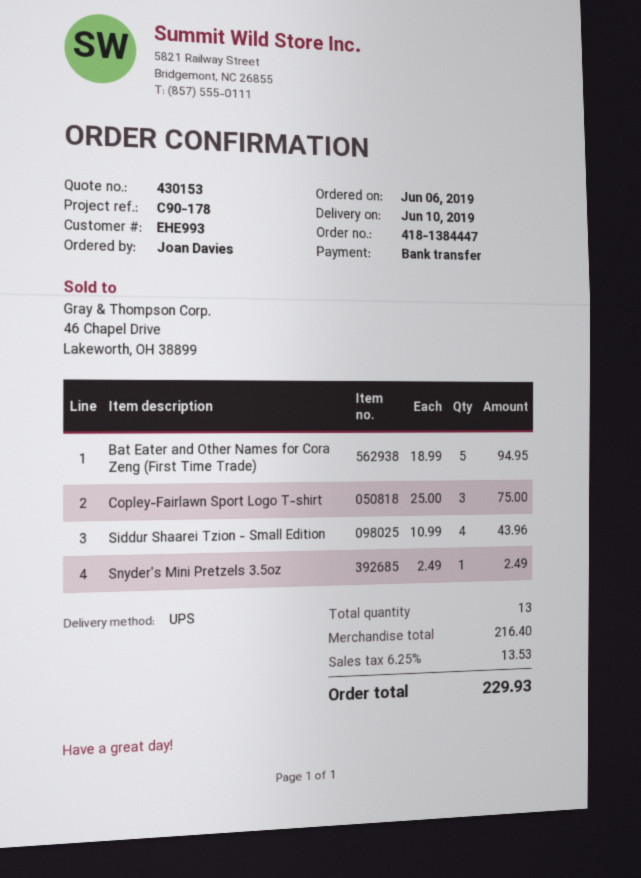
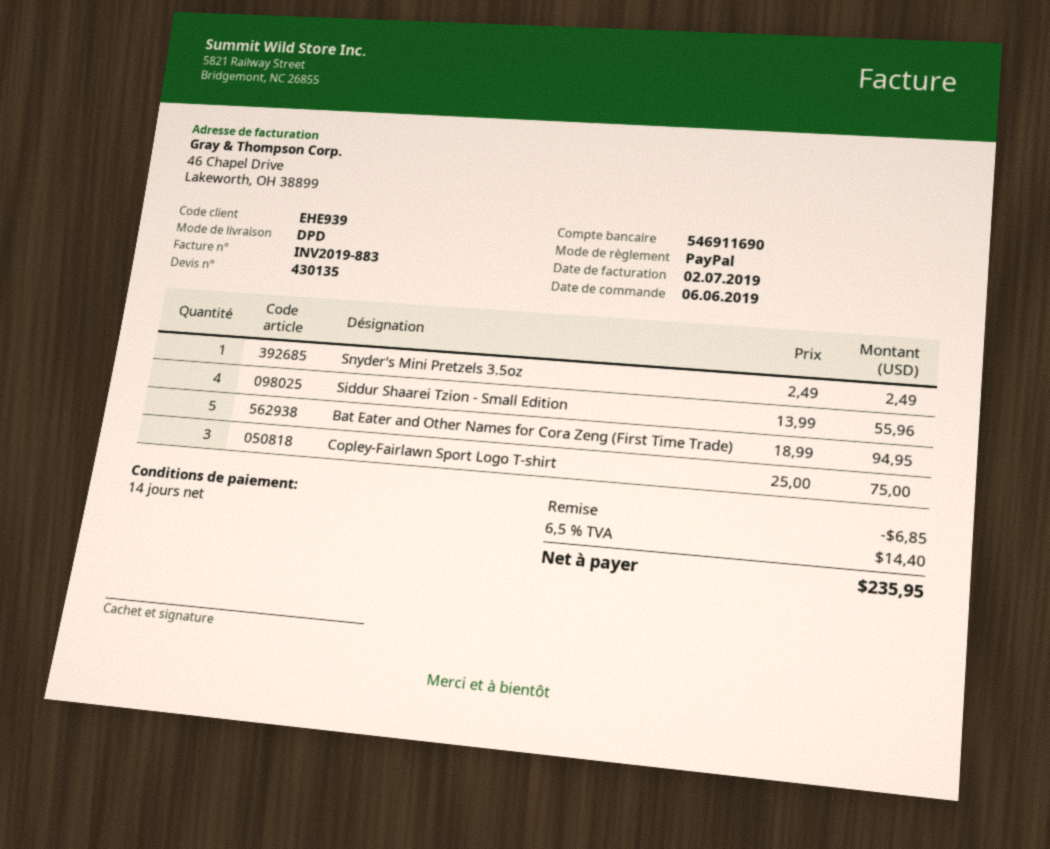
quote number: 430153 -> 430135
customer number: EHE993 -> EHE939
payment method: bank transfer -> PayPal
shipping method: UPS -> DPD
Siddur Shaarei Tzion - Small Edition: 4 x 10.99 = 43.96 -> 4 x 13.99 = 55.96
discount: none -> 6.85
tax: 6.25% = 13.53 -> 6.5% = 14.40
total: 229.93 -> 235.95

